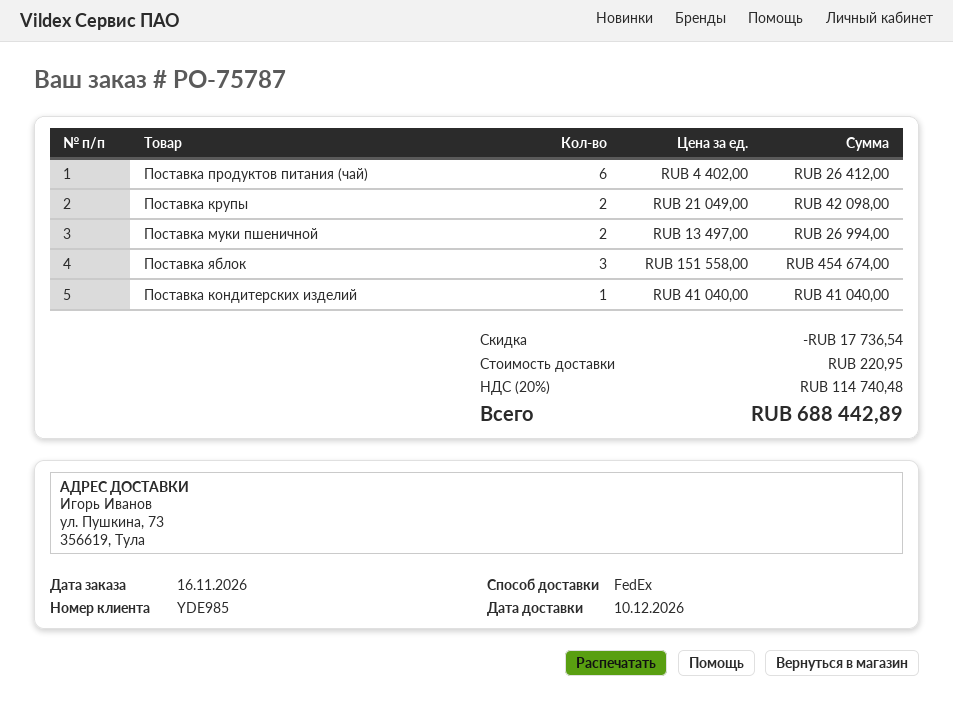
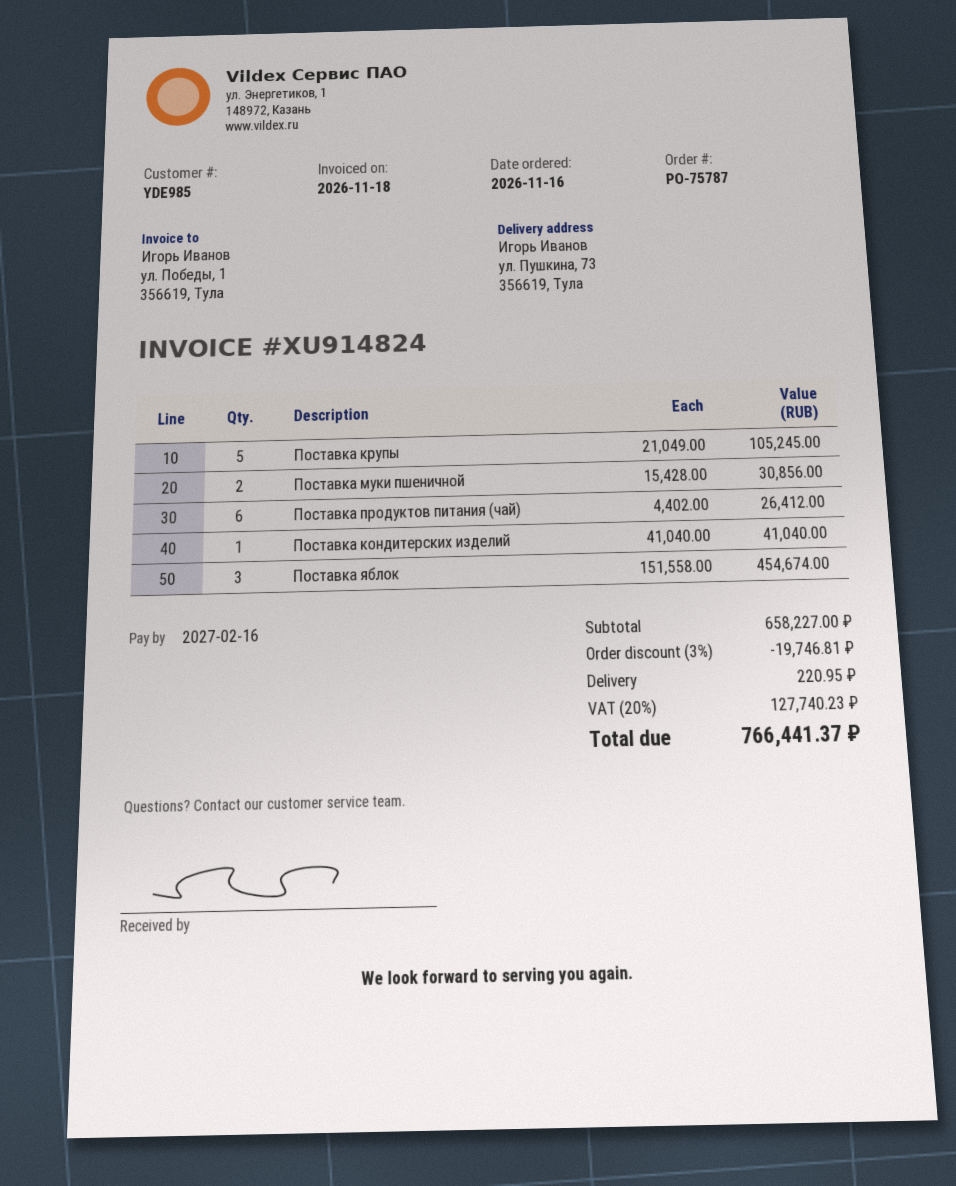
Поставка крупы: 2 x 21049.00 = 42098.00 -> 5 x 21049.00 = 105245.00
Поставка муки пшеничной: 2 x 13497.00 = 26994.00 -> 2 x 15428.00 = 30856.00
discount: 17736.54 -> 19746.81
tax: 20% = 114740.48 -> 20% = 127740.23
total: 688442.89 -> 766441.37

